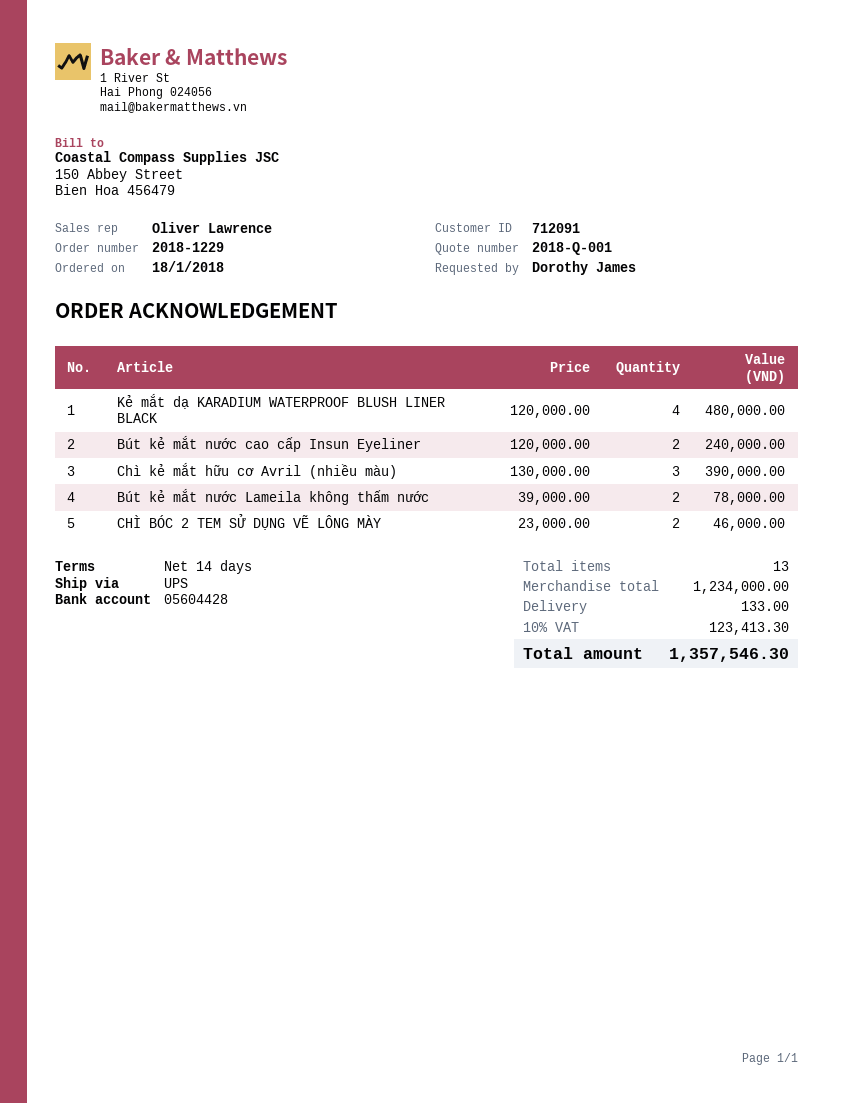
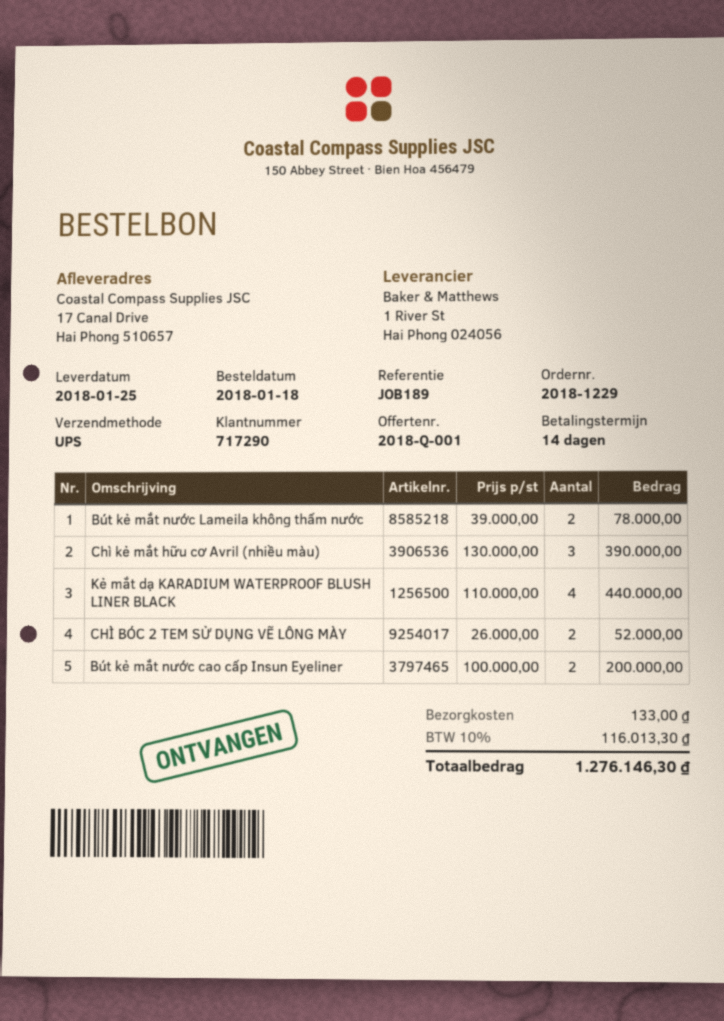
customer number: 712091 -> 717290
Kẻ mắt dạ KARADIUM WATERPROOF BLUSH LINER BLACK: 4 x 120000.00 = 480000.00 -> 4 x 110000.00 = 440000.00
Bút kẻ mắt nước cao cấp Insun Eyeliner: 2 x 120000.00 = 240000.00 -> 2 x 100000.00 = 200000.00
CHÌ BÓC 2 TEM SỬ DỤNG VẼ LÔNG MÀY: 2 x 23000.00 = 46000.00 -> 2 x 26000.00 = 52000.00
tax: 10% = 123413.30 -> 10% = 116013.30
total: 1357546.30 -> 1276146.30

